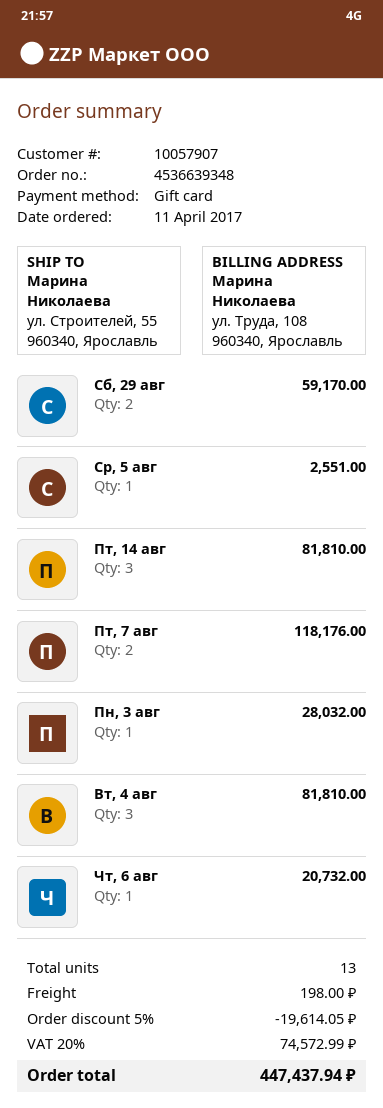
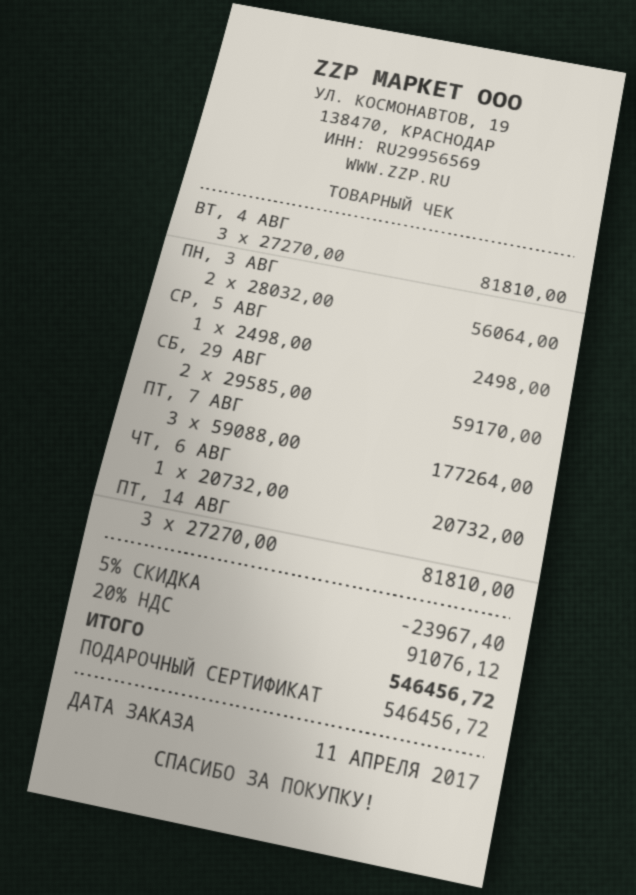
Ср, 5 авг: 1 for 2551.00 -> 1 for 2498.00
Пт, 7 авг: 2 for 118176.00 -> 3 for 177264.00
Пн, 3 авг: 1 for 28032.00 -> 2 for 56064.00
discount: 5% = 19614.05 -> 5% = 23967.40
shipping: 198.00 -> none
tax: 20% = 74572.99 -> 20% = 91076.12
total: 447437.94 -> 546456.72

